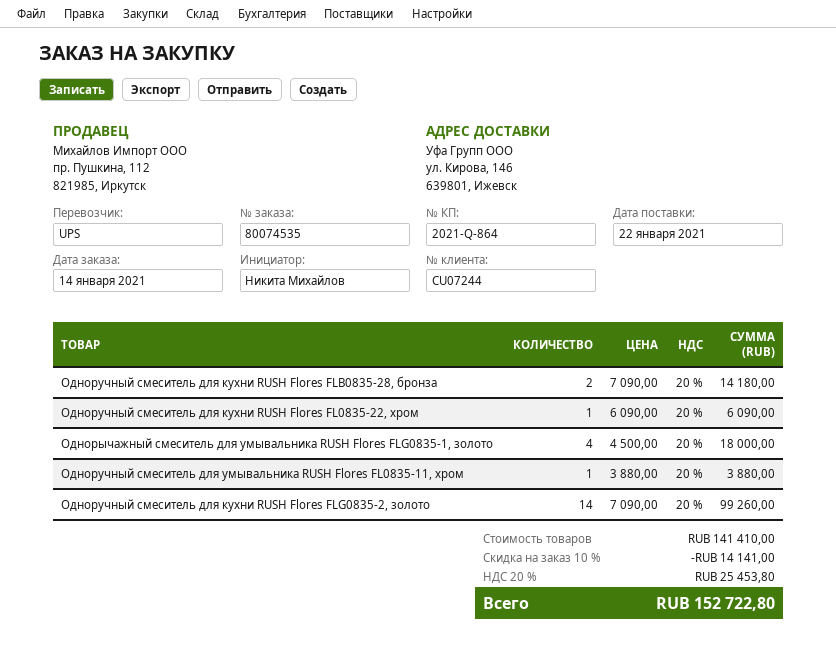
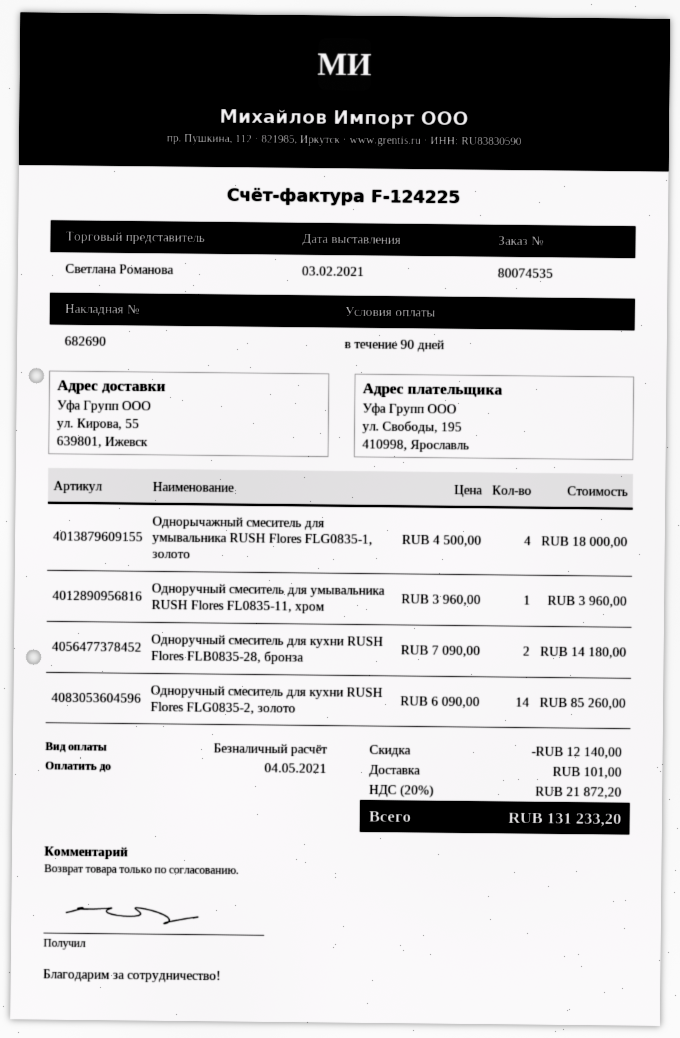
ship to: ул. Кирова, 146, 639801, Ижевск -> ул. Кирова, 55, 639801, Ижевск
Одноручный смеситель для кухни RUSH Flores FL0835-22, хром: 1 x 6090.00 = 6090.00 -> none
Одноручный смеситель для умывальника RUSH Flores FL0835-11, хром: 1 x 3880.00 = 3880.00 -> 1 x 3960.00 = 3960.00
Одноручный смеситель для кухни RUSH Flores FLG0835-2, золото: 14 x 7090.00 = 99260.00 -> 14 x 6090.00 = 85260.00
discount: 14141.00 -> 12140.00
shipping: none -> 101.00
tax: 20% = 25453.80 -> 20% = 21872.20
total: 152722.80 -> 131233.20

